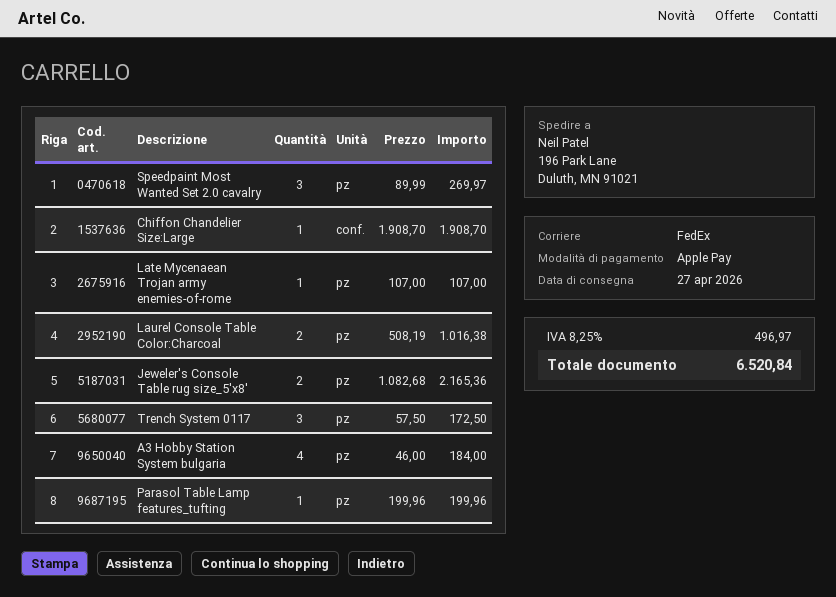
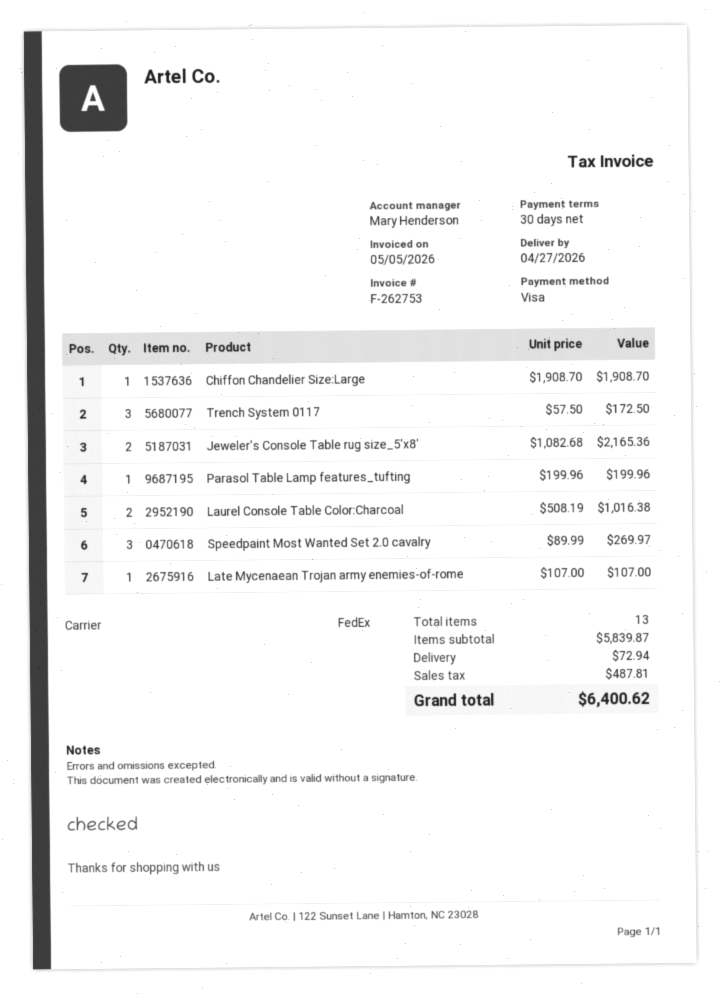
payment method: Apple Pay -> Visa
A3 Hobby Station System bulgaria: 4 x 46.00 = 184.00 -> none
shipping: none -> 72.94
tax: 496.97 -> 487.81
total: 6520.84 -> 6400.62

